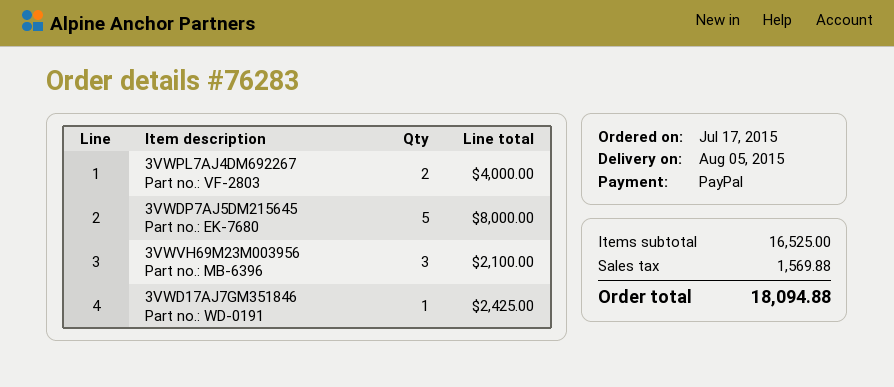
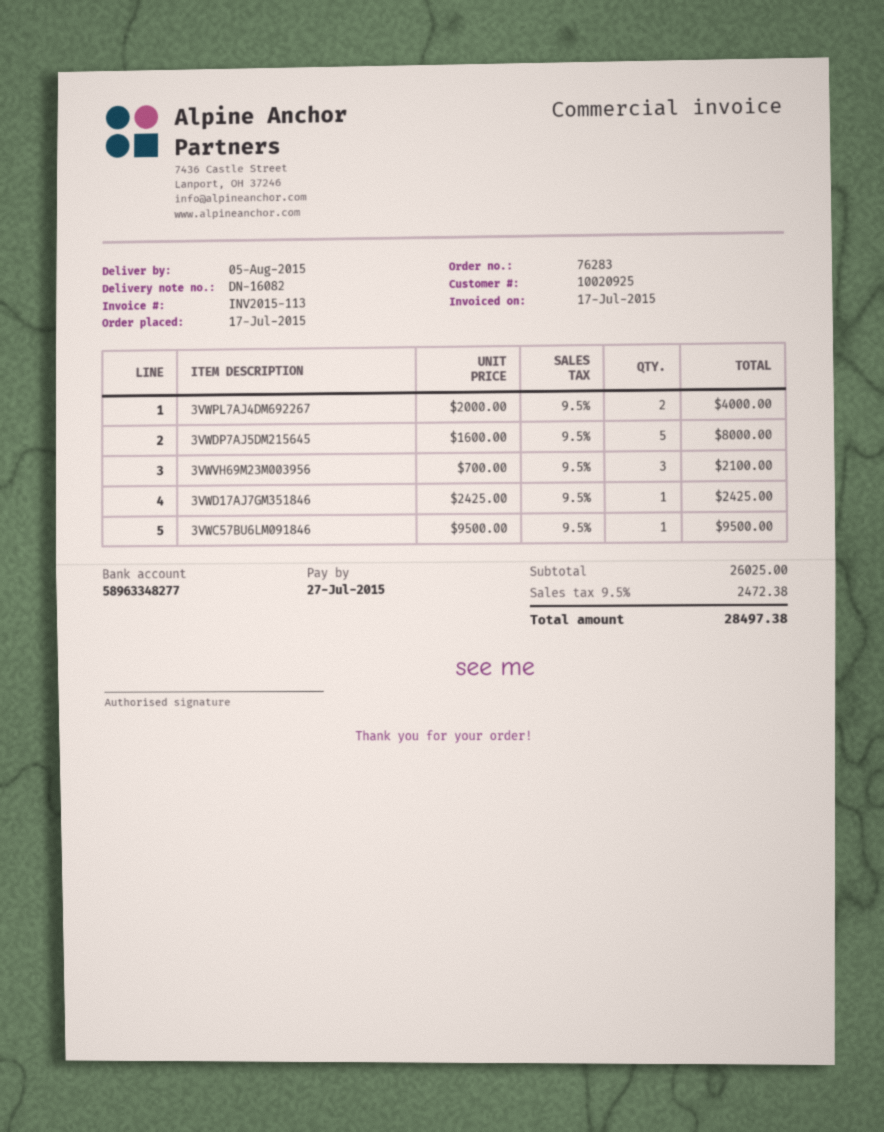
3VWC57BU6LM091846: none -> 1 for 9500.00
subtotal: 16525.00 -> 26025.00
tax: 1569.88 -> 2472.38
total: 18094.88 -> 28497.38

